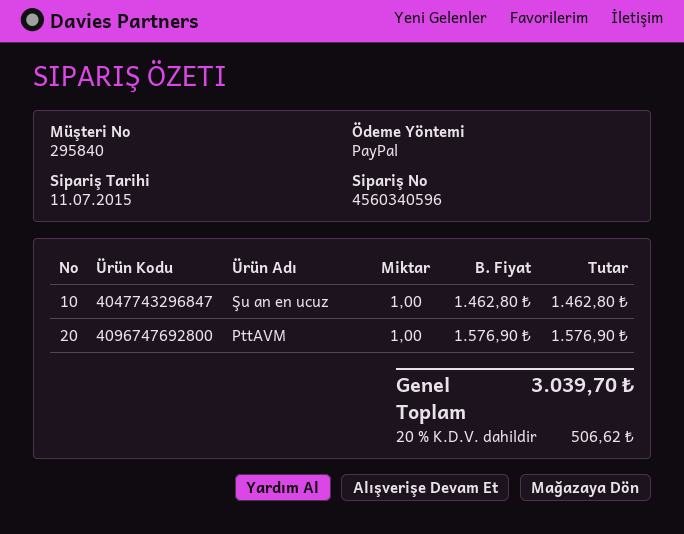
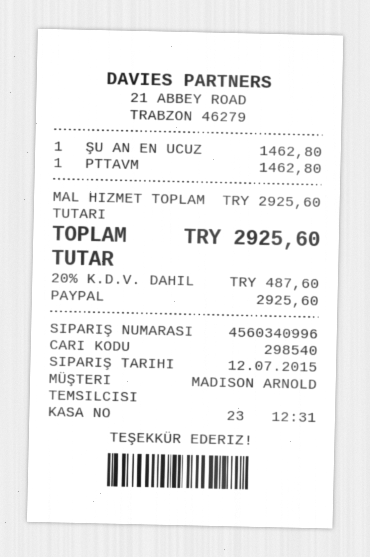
order number: 4560340596 -> 4560340996
order date: 2015-07-11 -> 2015-07-12
customer number: 295840 -> 298540
PttAVM: 1 x 1576.90 = 1576.90 -> 1 x 1462.80 = 1462.80
tax: 20% = 506.62 -> 20% = 487.60
total: 3039.70 -> 2925.60

